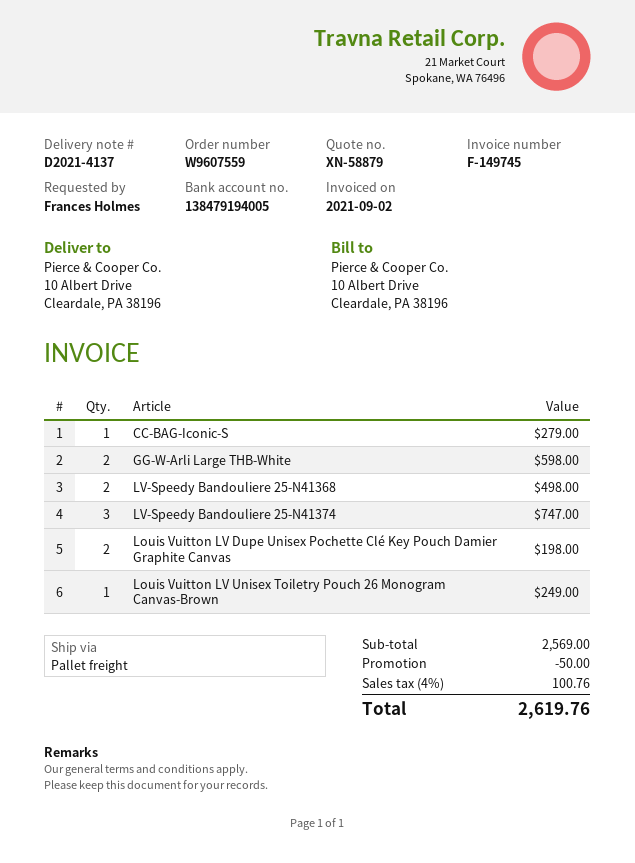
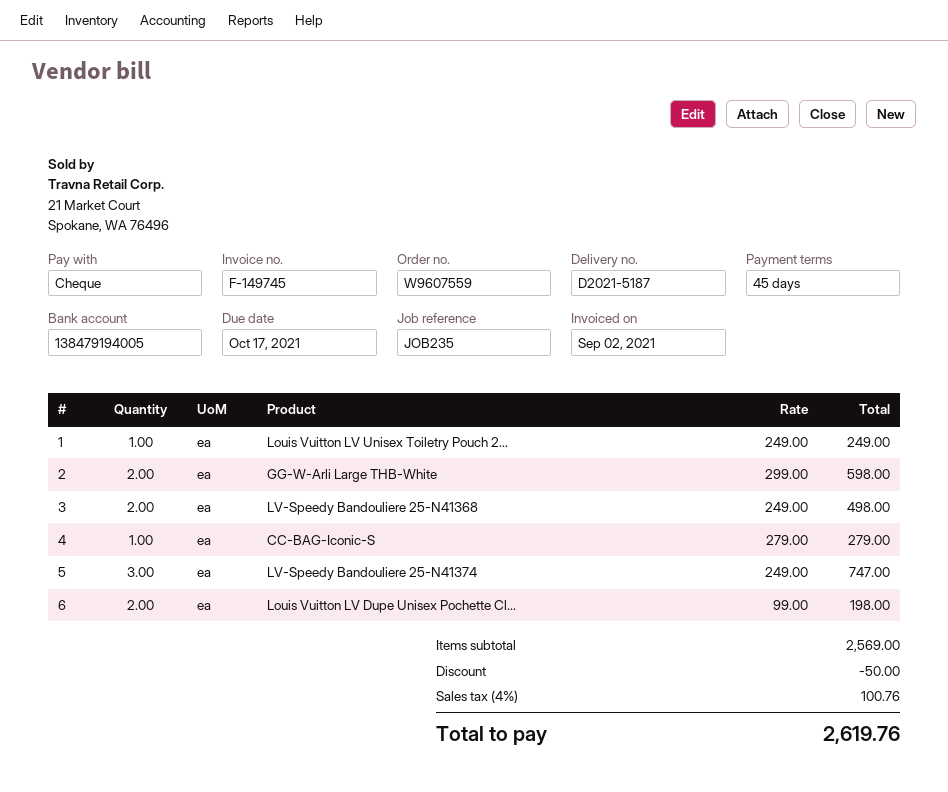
delivery note number: D2021-4137 -> D2021-5187

